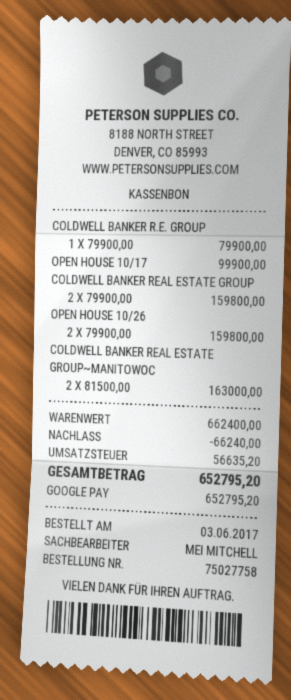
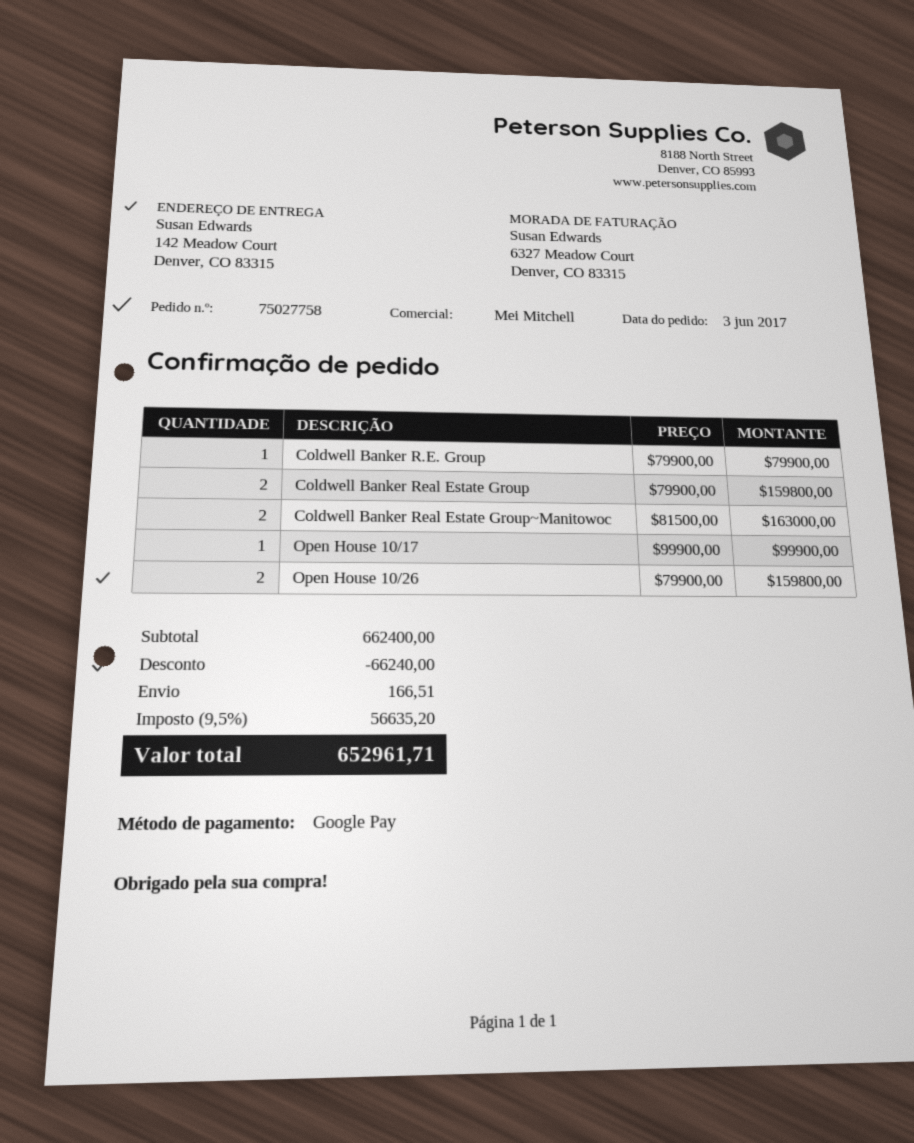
shipping: none -> 166.51
total: 652795.20 -> 652961.71

